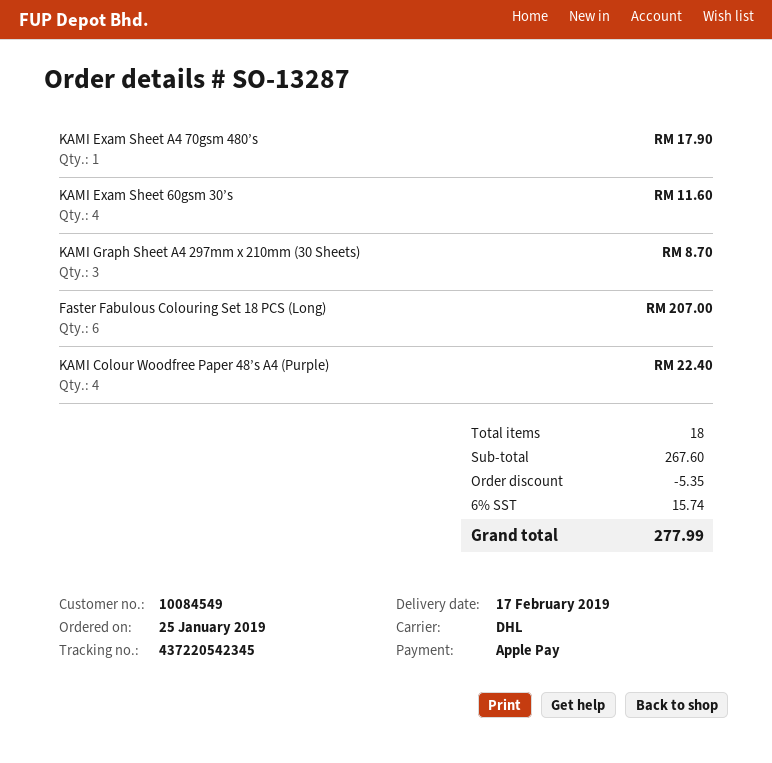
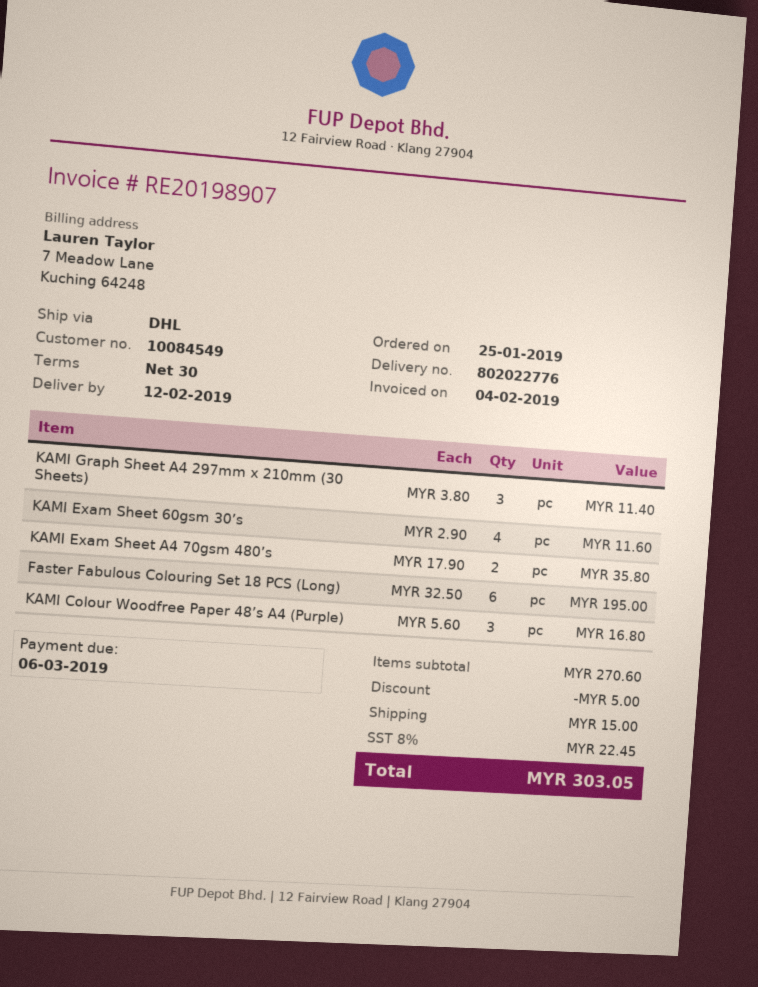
delivery date: 2019-02-17 -> 2019-02-12
KAMI Exam Sheet A4 70gsm 480’s: 1 for 17.90 -> 2 for 35.80
KAMI Graph Sheet A4 297mm x 210mm (30 Sheets): 3 for 8.70 -> 3 for 11.40
Faster Fabulous Colouring Set 18 PCS (Long): 6 for 207.00 -> 6 for 195.00
KAMI Colour Woodfree Paper 48’s A4 (Purple): 4 for 22.40 -> 3 for 16.80
subtotal: 267.60 -> 270.60
discount: 5.35 -> 5.00
shipping: none -> 15.00
tax: 6% = 15.74 -> 8% = 22.45
total: 277.99 -> 303.05

